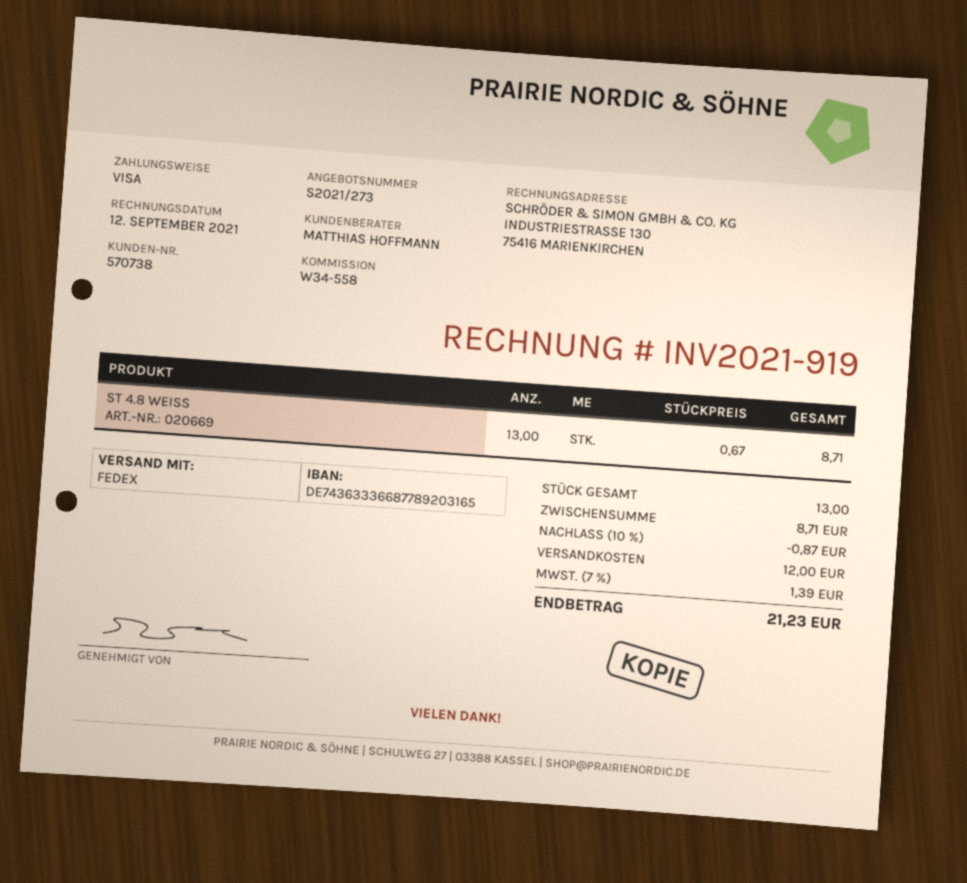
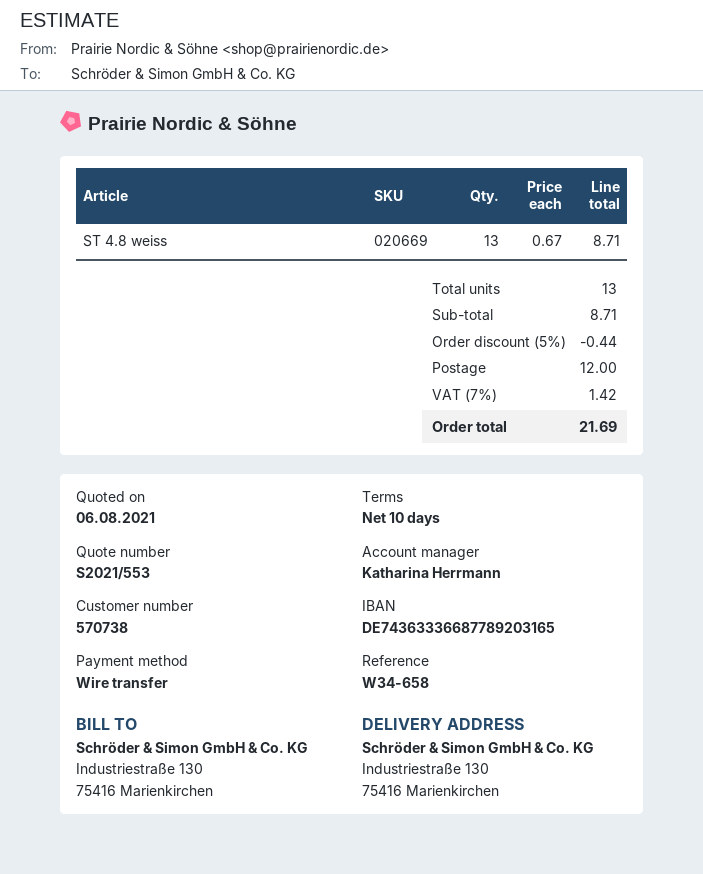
quote number: S2021/273 -> S2021/553
reference: W34-558 -> W34-658
sales rep: MATTHIAS HOFFMANN -> Katharina Herrmann
payment method: Visa -> bank transfer
discount: 10% = 0.87 -> 5% = 0.44
tax: 7% = 1.39 -> 7% = 1.42
total: 21.23 -> 21.69

